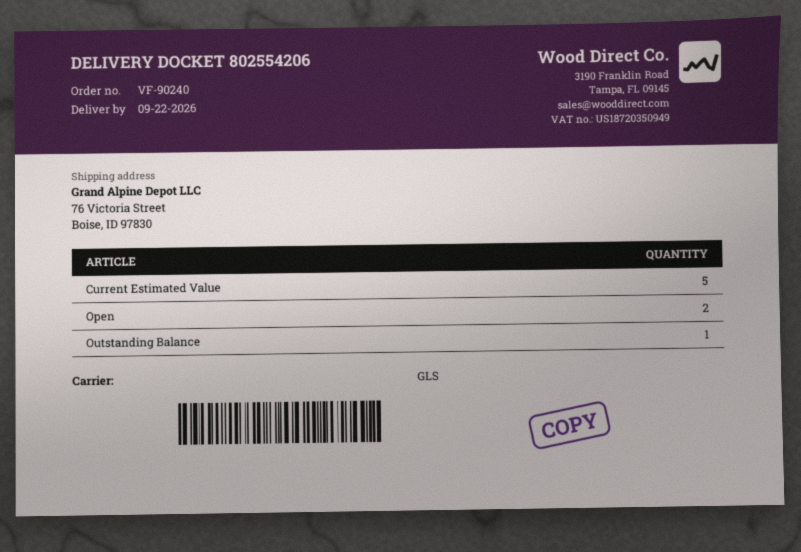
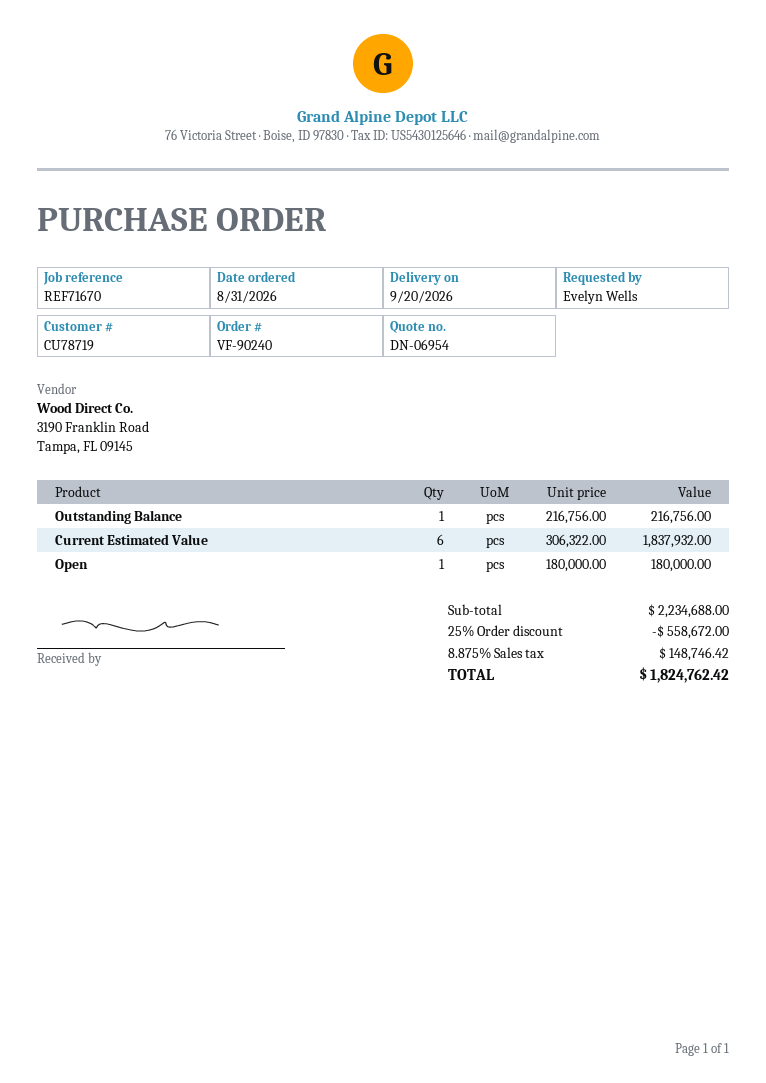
delivery date: 2026-09-22 -> 2026-09-20
Current Estimated Value: 5 -> 6
Open: 2 -> 1

